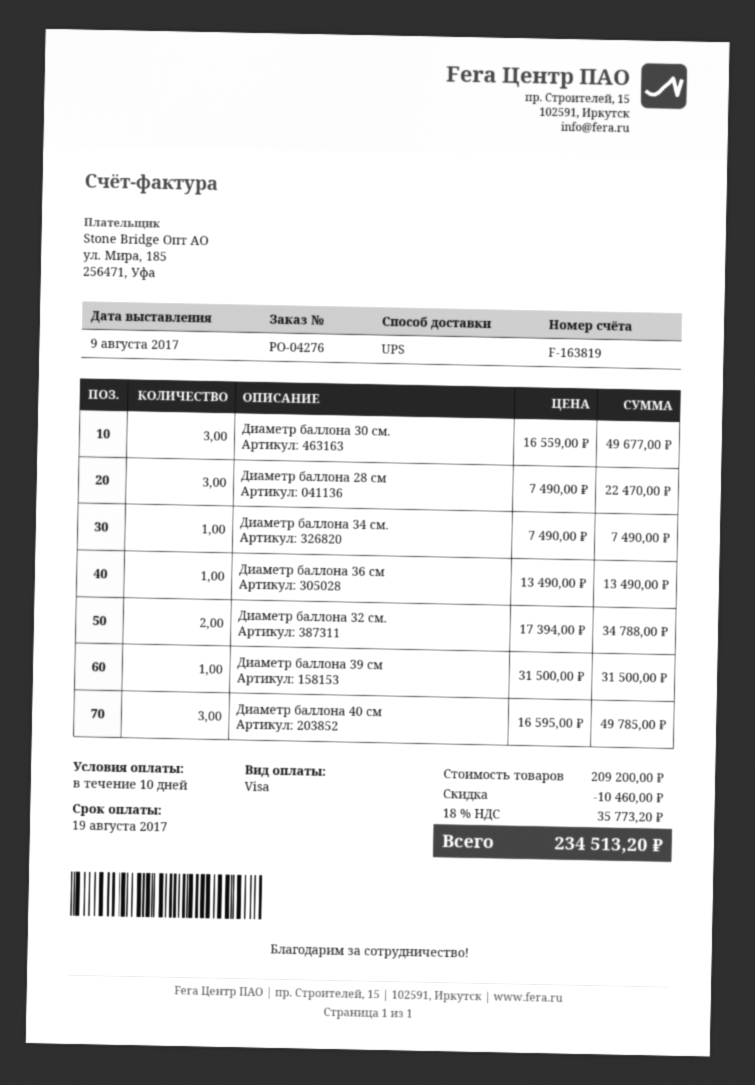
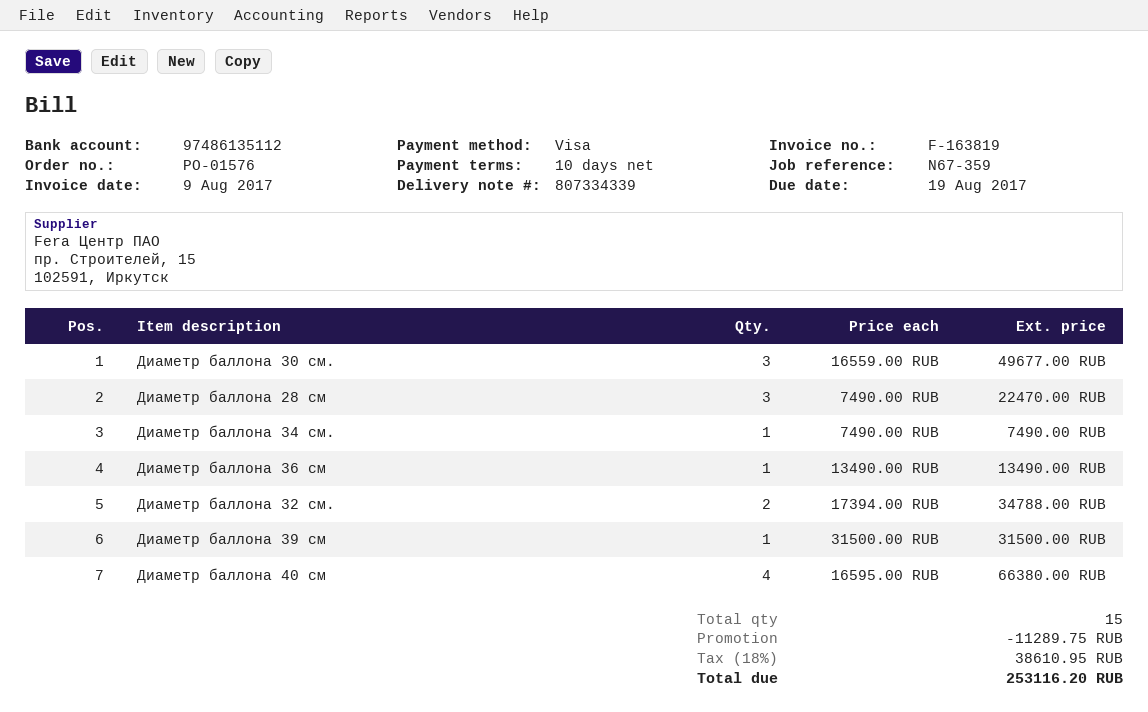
order number: PO-04276 -> PO-01576
Диаметр баллона 40 см: 3 x 16595.00 = 49785.00 -> 4 x 16595.00 = 66380.00
discount: 10460.00 -> 11289.75
tax: 18% = 35773.20 -> 18% = 38610.95
total: 234513.20 -> 253116.20

